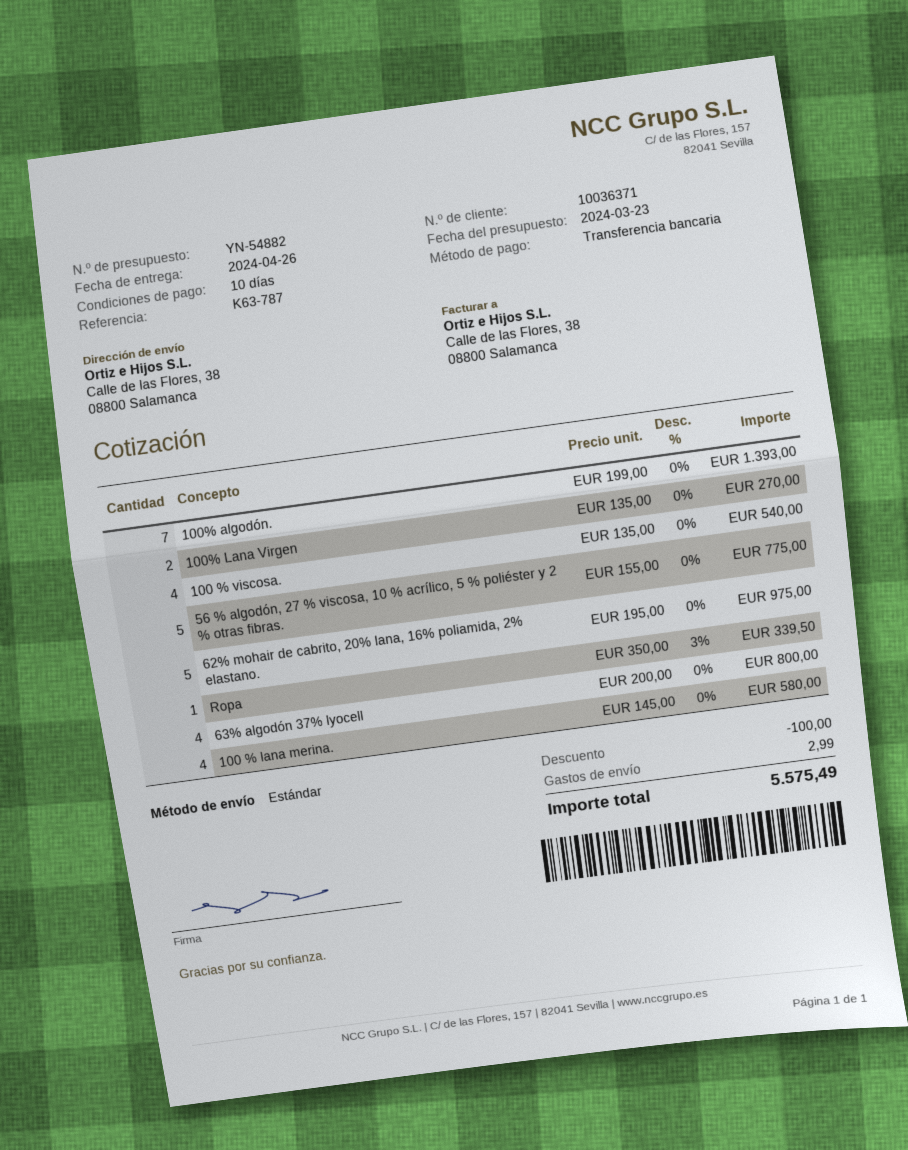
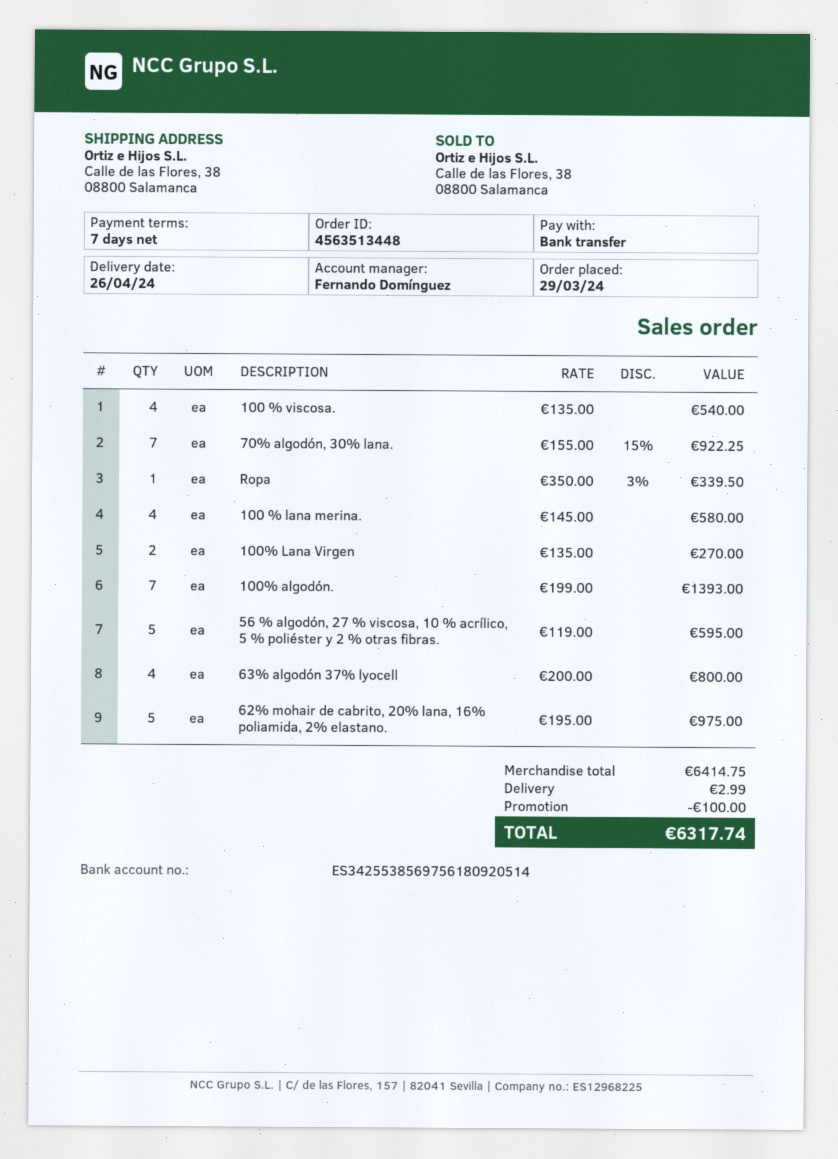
payment terms: 10 days -> 7 days
56 % algodón, 27 % viscosa, 10 % acrílico, 5 % poliéster y 2 % otras fibras.: 5 x 155.00 = 775.00 -> 5 x 119.00 = 595.00
70% algodón, 30% lana.: none -> 7 x 155.00 - 15% = 922.25
total: 5575.49 -> 6317.74

